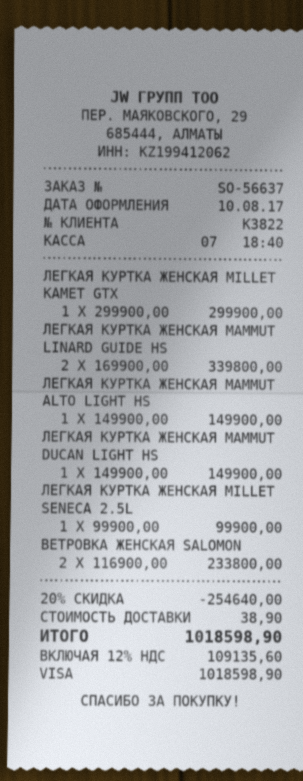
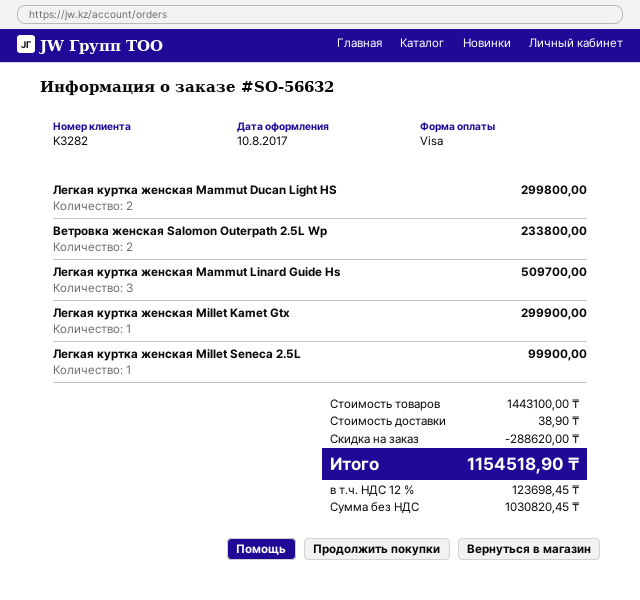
order number: SO-56637 -> SO-56632
customer number: K3822 -> K3282
ЛЕГКАЯ КУРТКА ЖЕНСКАЯ MAMMUT LINARD GUIDE HS: 2 for 339800.00 -> 3 for 509700.00
ЛЕГКАЯ КУРТКА ЖЕНСКАЯ MAMMUT ALTO LIGHT HS: 1 for 149900.00 -> none
ЛЕГКАЯ КУРТКА ЖЕНСКАЯ MAMMUT DUCAN LIGHT HS: 1 for 149900.00 -> 2 for 299800.00
discount: 254640.00 -> 288620.00
tax: 12% = 109135.60 -> 12% = 123698.45
total: 1018598.90 -> 1154518.90

